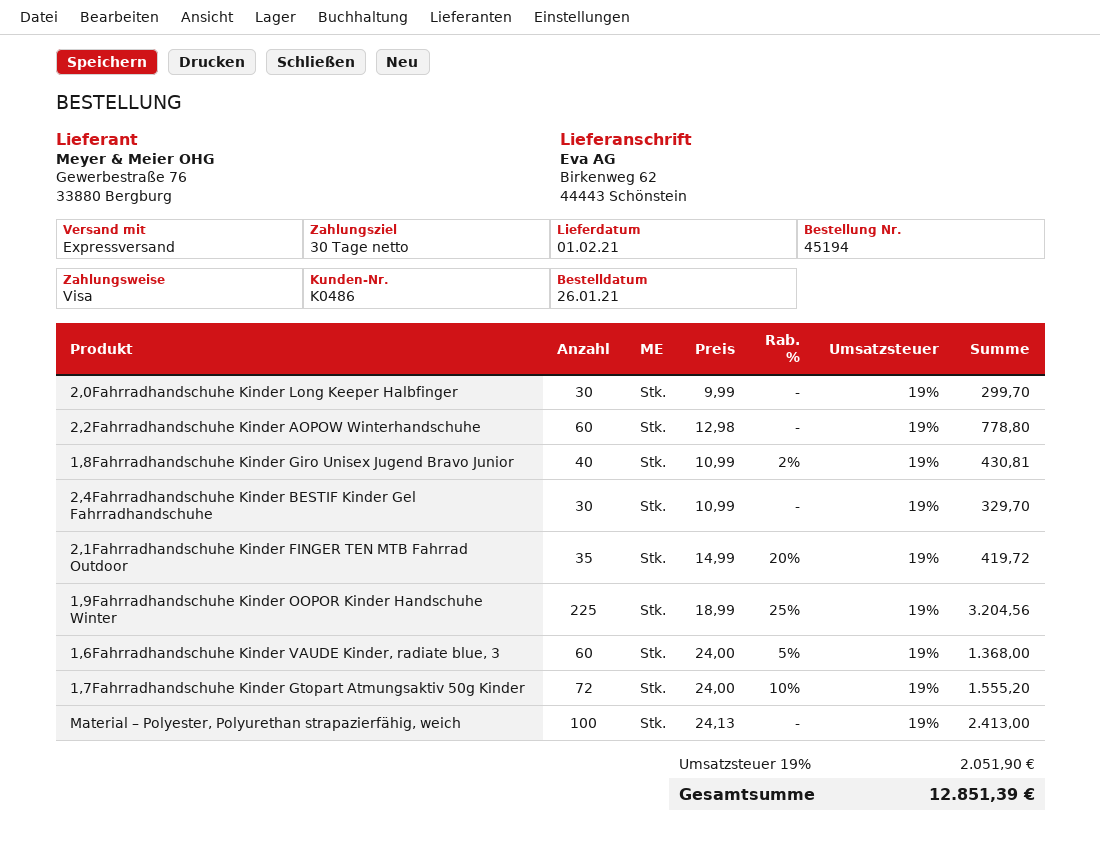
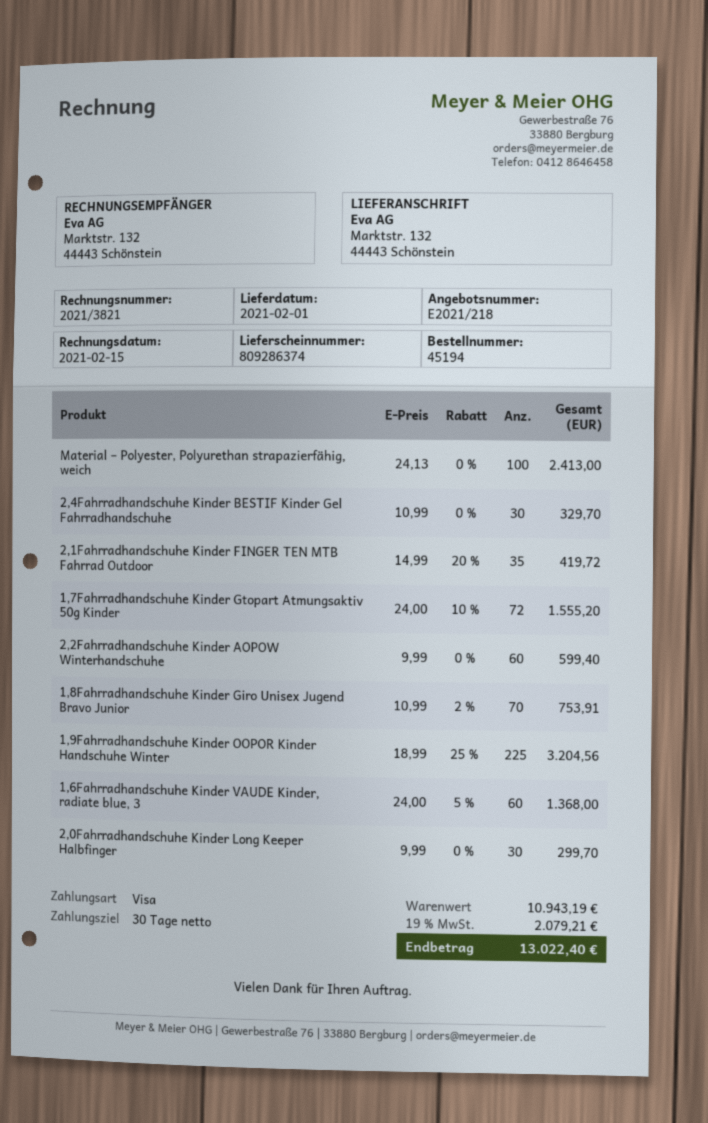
ship to: Birkenweg 62, 44443 Schönstein -> Marktstr. 132, 44443 Schönstein
2,2Fahrradhandschuhe Kinder AOPOW Winterhandschuhe: 60 x 12.98 = 778.80 -> 60 x 9.99 = 599.40
1,8Fahrradhandschuhe Kinder Giro Unisex Jugend Bravo Junior: 40 x 10.99 - 2% = 430.81 -> 70 x 10.99 - 2% = 753.91
tax: 19% = 2051.90 -> 19% = 2079.21
total: 12851.39 -> 13022.40

